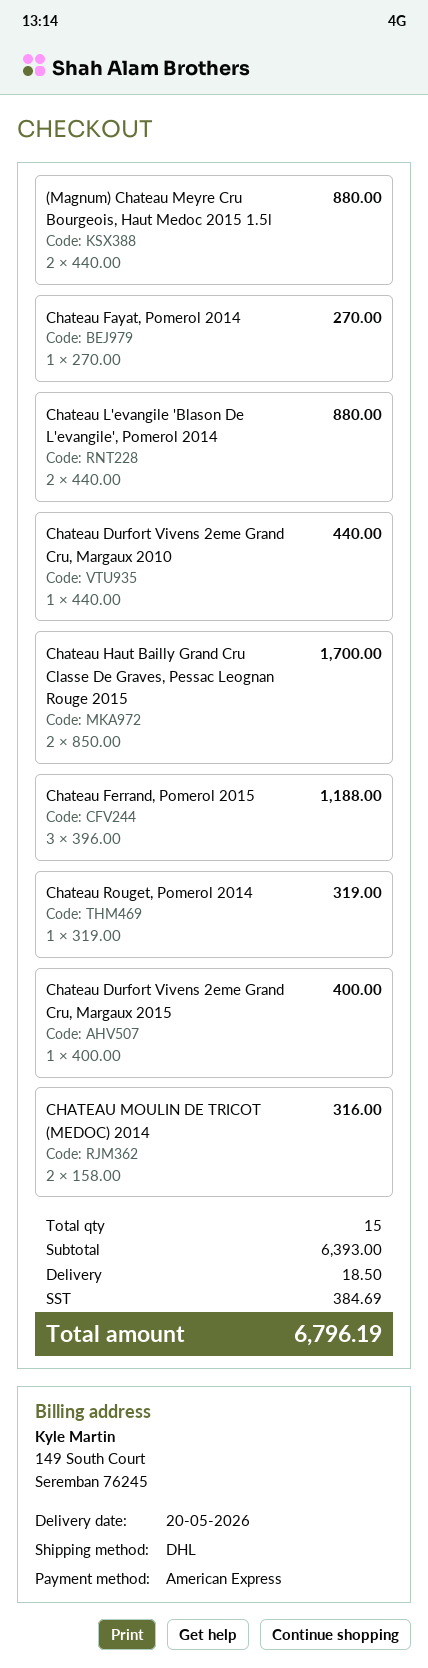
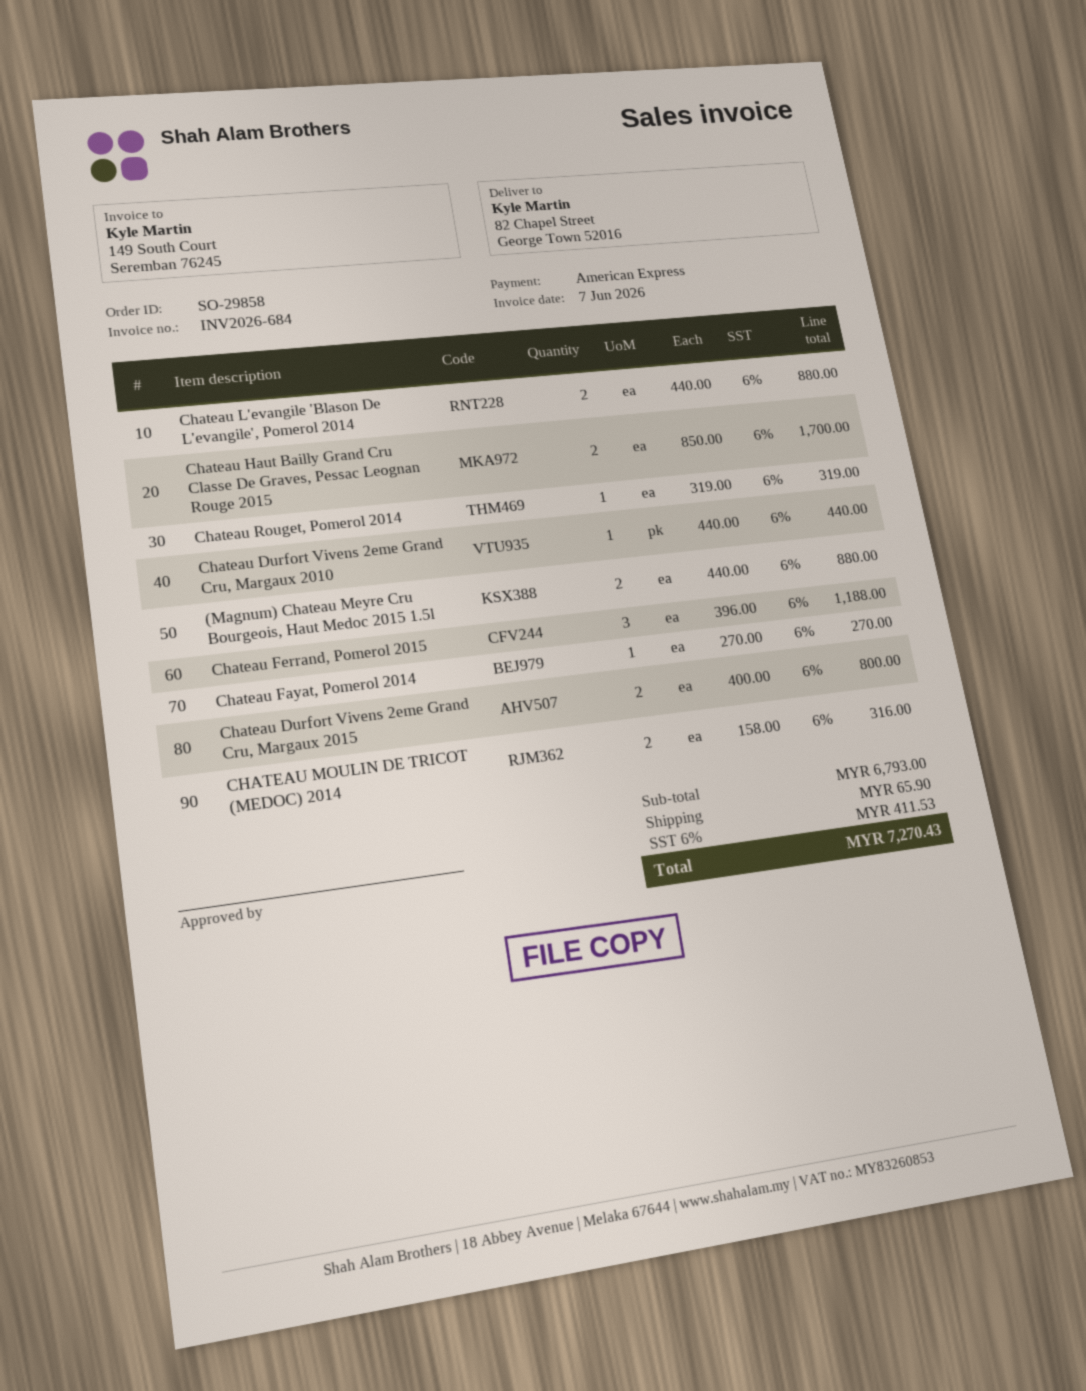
Chateau Durfort Vivens 2eme Grand Cru, Margaux 2015: 1 x 400.00 = 400.00 -> 2 x 400.00 = 800.00
subtotal: 6393.00 -> 6793.00
shipping: 18.50 -> 65.90
tax: 384.69 -> 411.53
total: 6796.19 -> 7270.43

